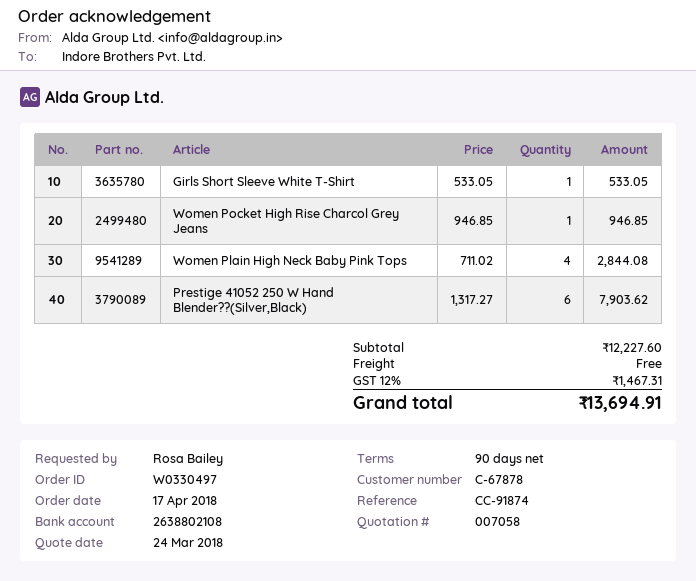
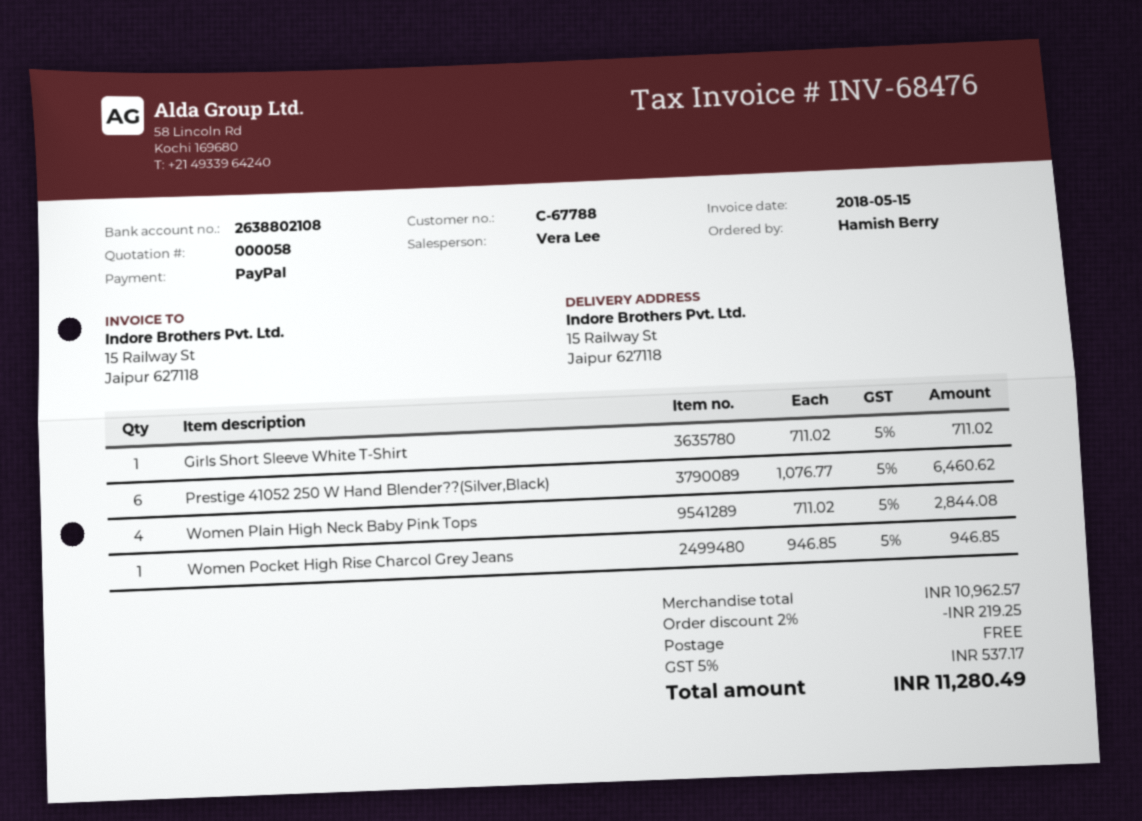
quote number: 007058 -> 000058
customer number: C-67878 -> C-67788
ordered by: Rosa Bailey -> Hamish Berry
Girls Short Sleeve White T-Shirt: 1 x 533.05 = 533.05 -> 1 x 711.02 = 711.02
Prestige 41052 250 W Hand Blender??(Silver,Black): 6 x 1317.27 = 7903.62 -> 6 x 1076.77 = 6460.62
subtotal: 12227.60 -> 10962.57
discount: none -> 2% = 219.25
tax: 12% = 1467.31 -> 5% = 537.17
total: 13694.91 -> 11280.49

